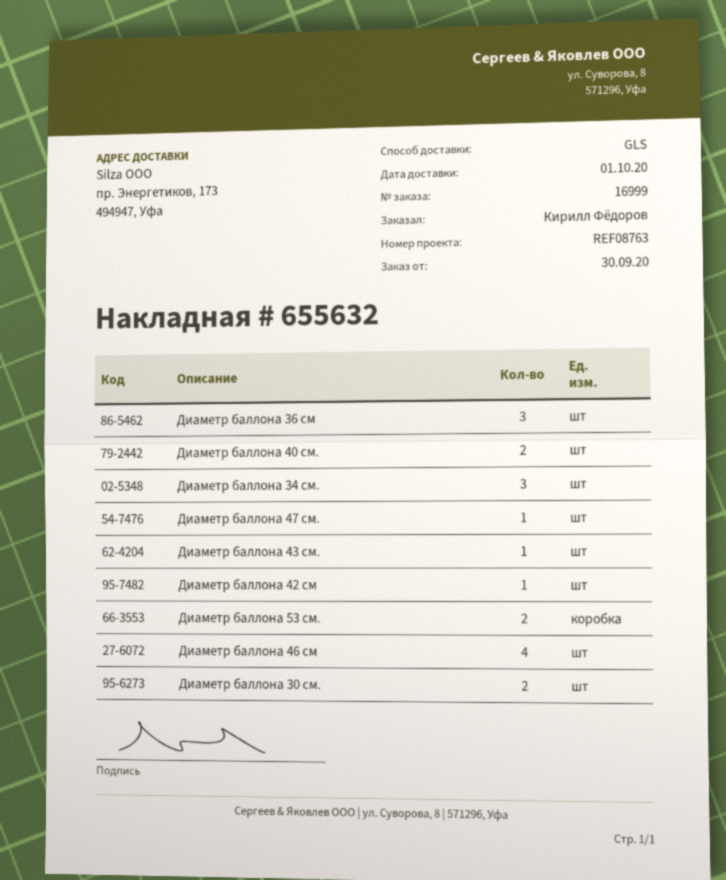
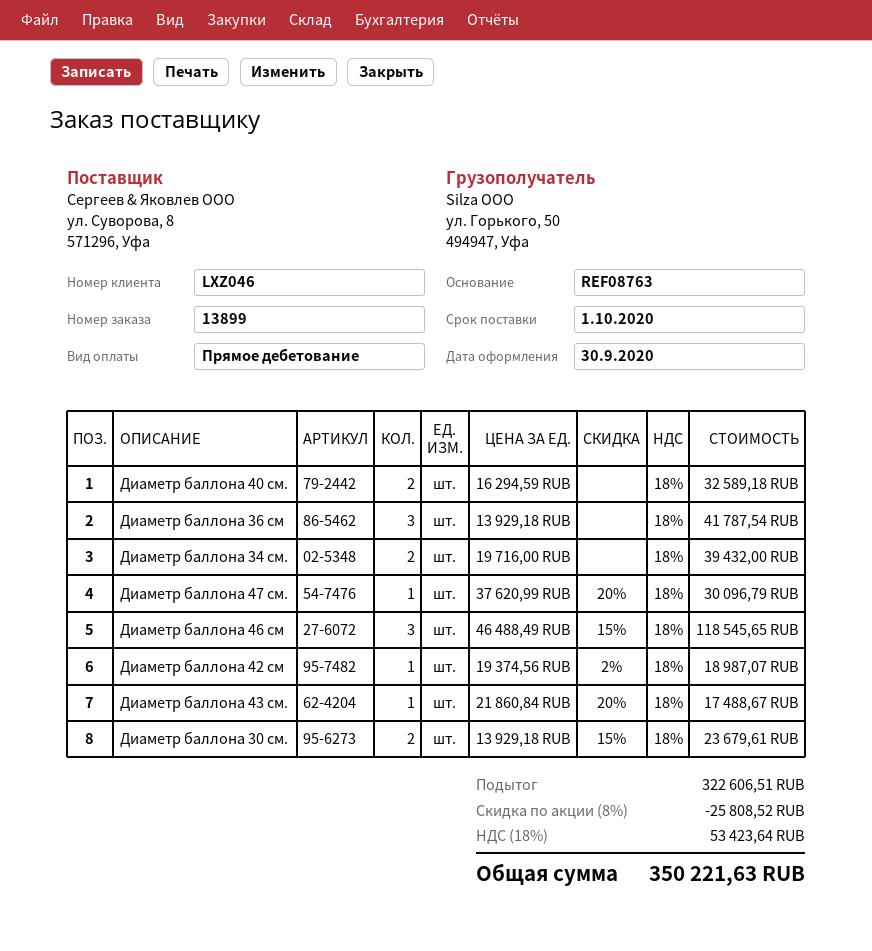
order number: 16999 -> 13899
ship to: пр. Энергетиков, 173, 494947, Уфа -> ул. Горького, 50, 494947, Уфа
Диаметр баллона 34 см.: 3 -> 2
Диаметр баллона 53 см.: 2 -> none
Диаметр баллона 46 см: 4 -> 3

